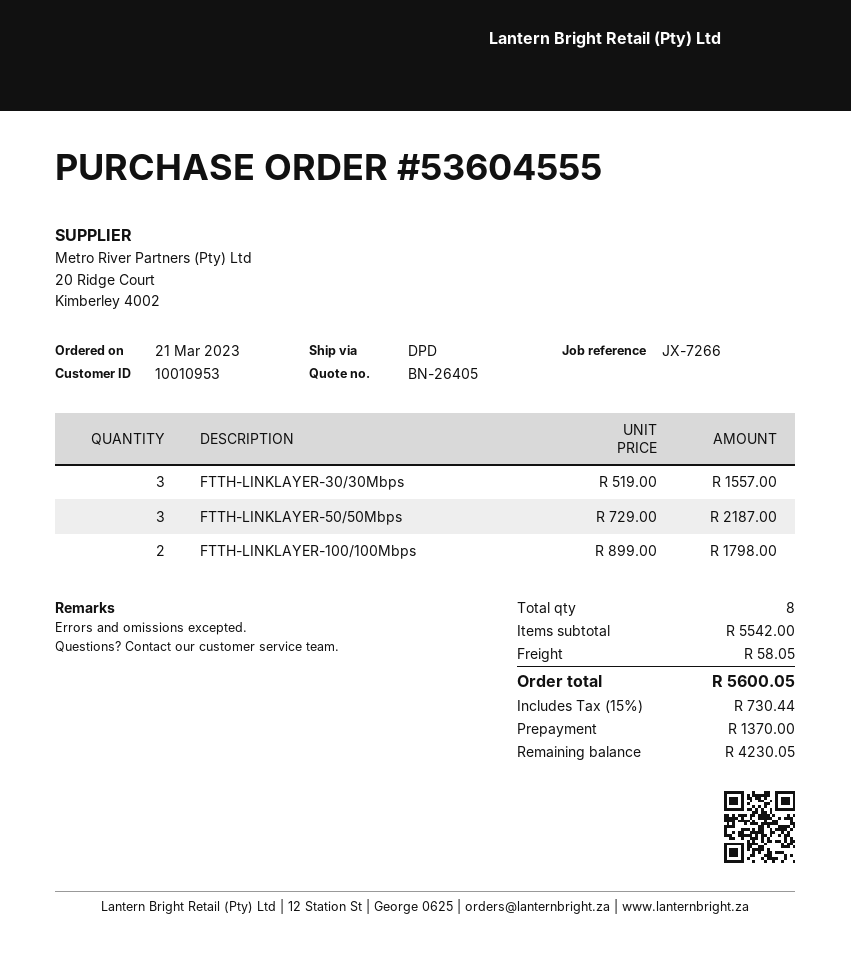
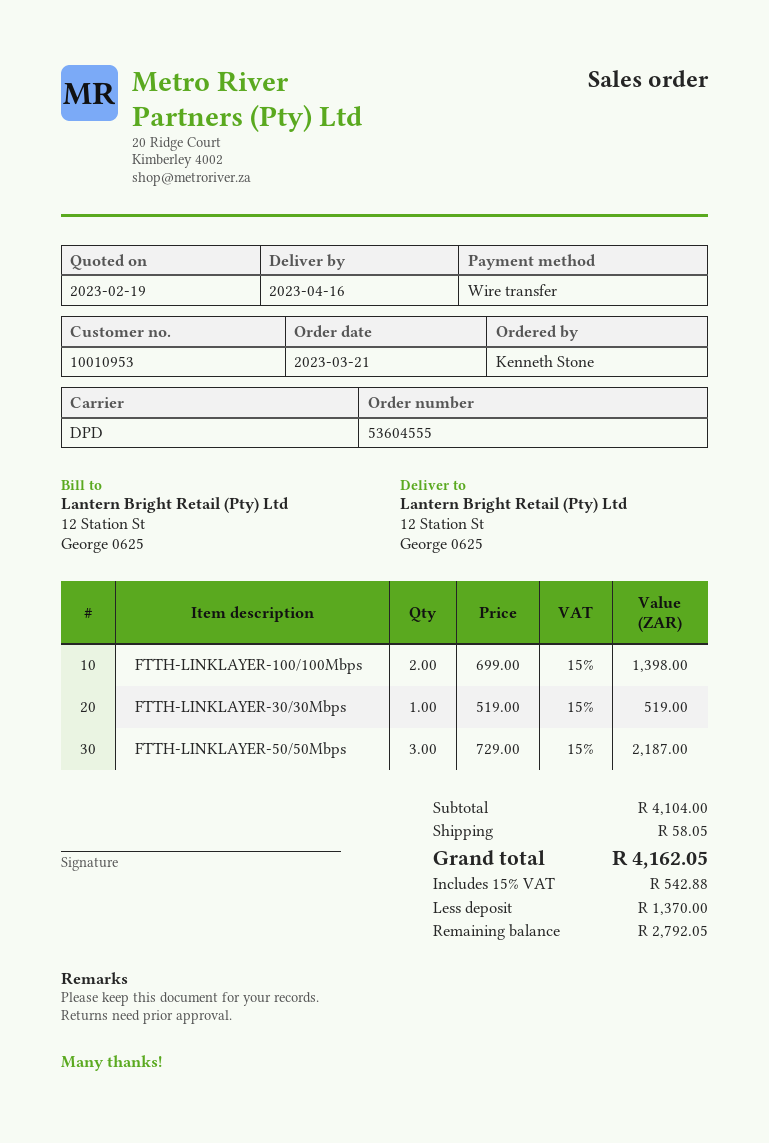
FTTH-LINKLAYER-30/30Mbps: 3 x 519.00 = 1557.00 -> 1 x 519.00 = 519.00
FTTH-LINKLAYER-100/100Mbps: 2 x 899.00 = 1798.00 -> 2 x 699.00 = 1398.00
subtotal: 5542.00 -> 4104.00
tax: 15% = 730.44 -> 15% = 542.88
total: 5600.05 -> 4162.05
balance: 4230.05 -> 2792.05

